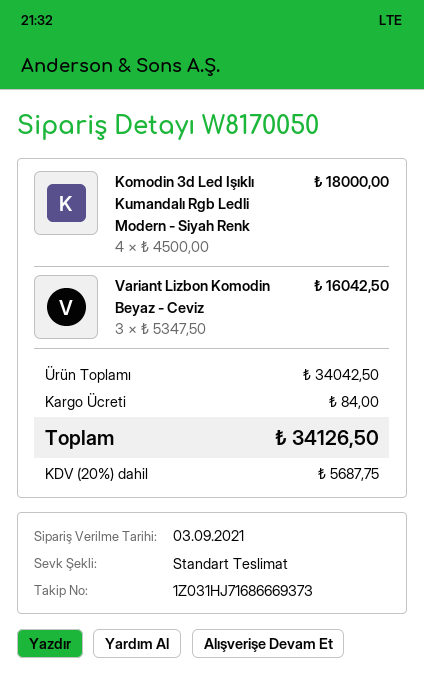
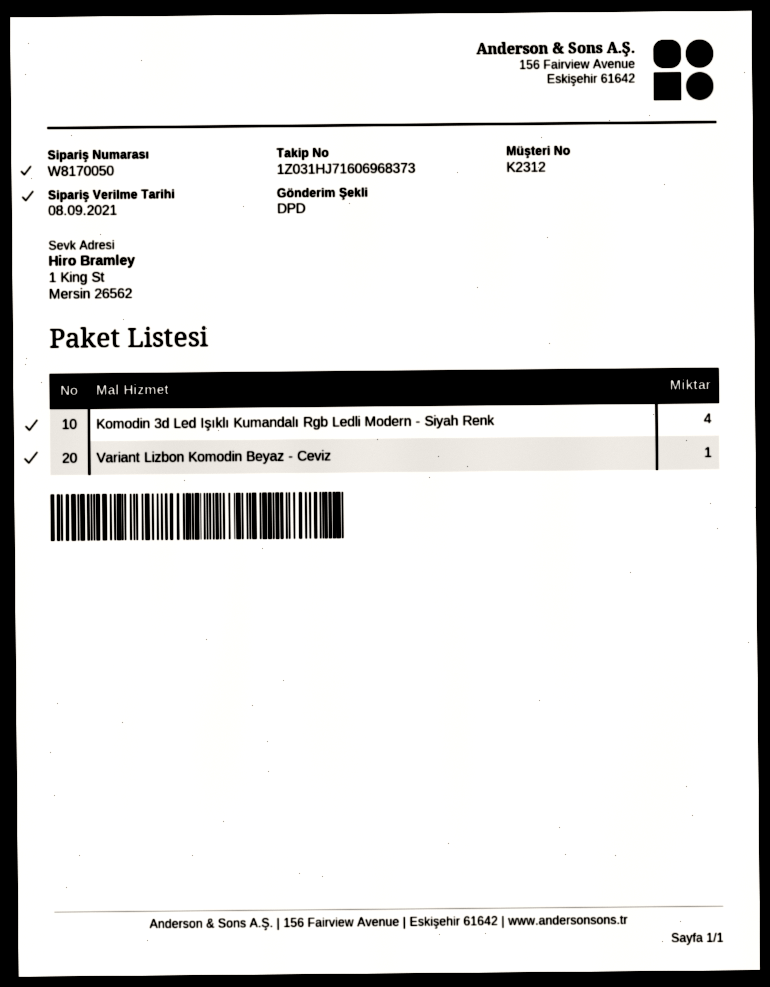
order date: 2021-09-03 -> 2021-09-08
shipping method: standard -> DPD
tracking number: 1Z031HJ71686669373 -> 1Z031HJ71606968373
Variant Lizbon Komodin Beyaz - Ceviz: 3 -> 1

